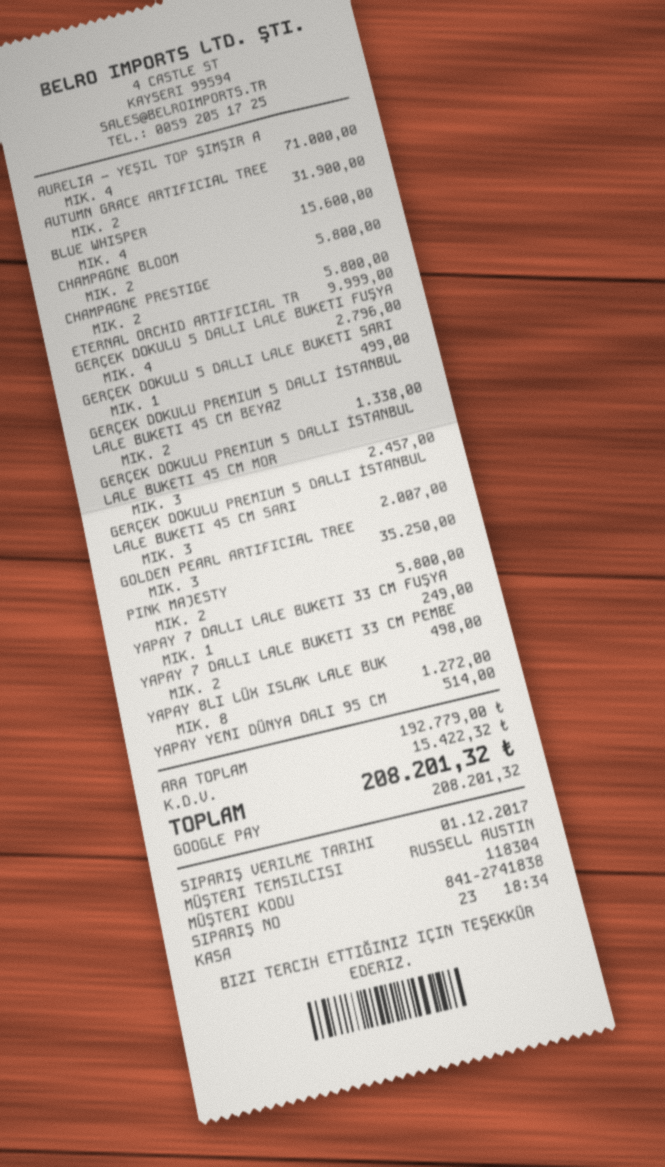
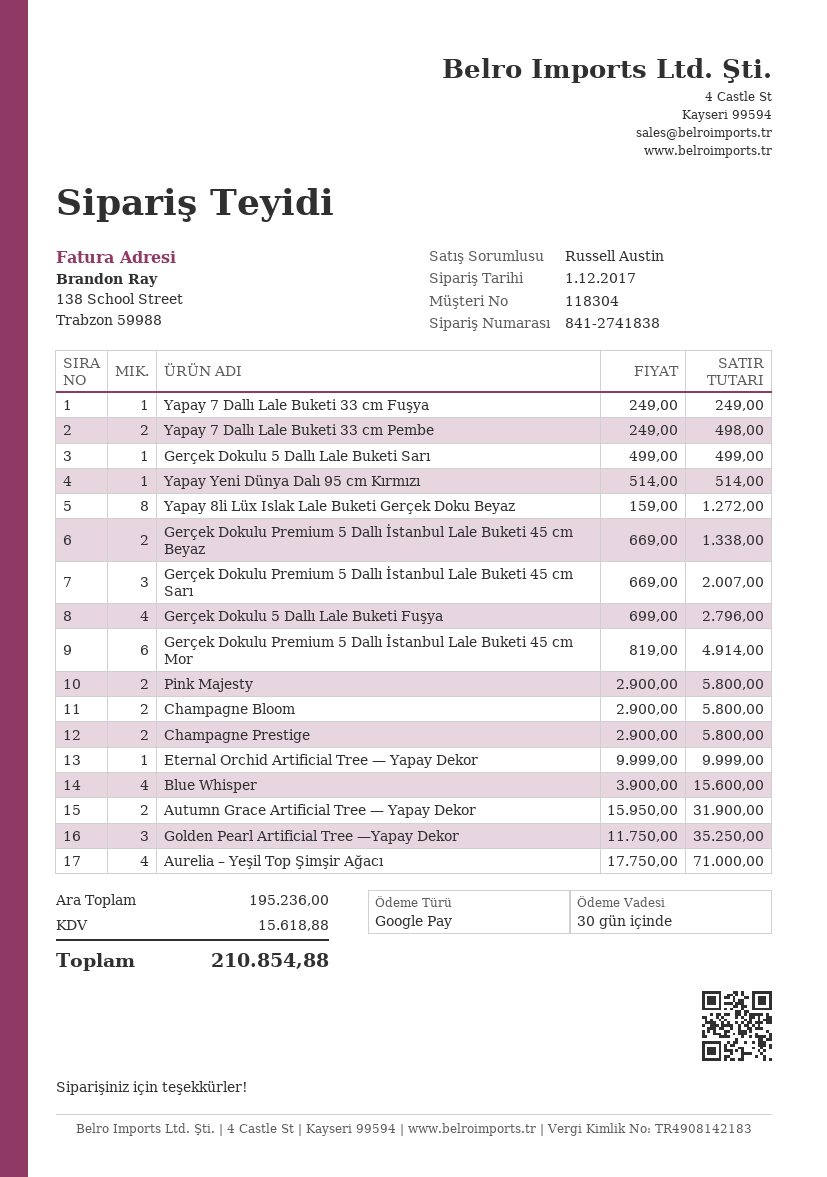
GERÇEK DOKULU PREMIUM 5 DALLI İSTANBUL LALE BUKETI 45 CM MOR: 3 for 2457.00 -> 6 for 4914.00
subtotal: 192779.00 -> 195236.00
tax: 15422.32 -> 15618.88
total: 208201.32 -> 210854.88

